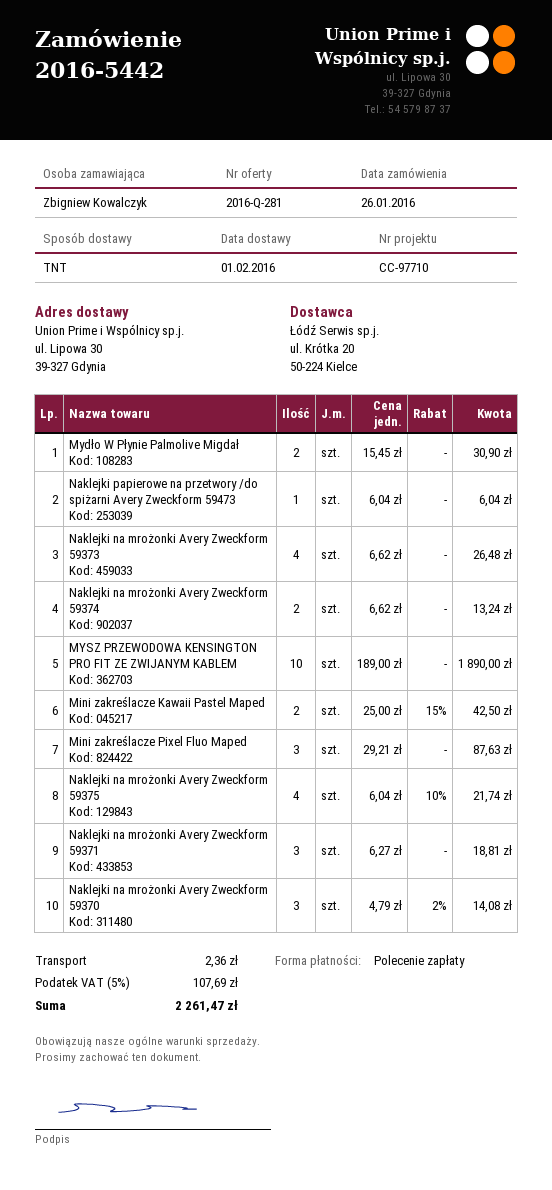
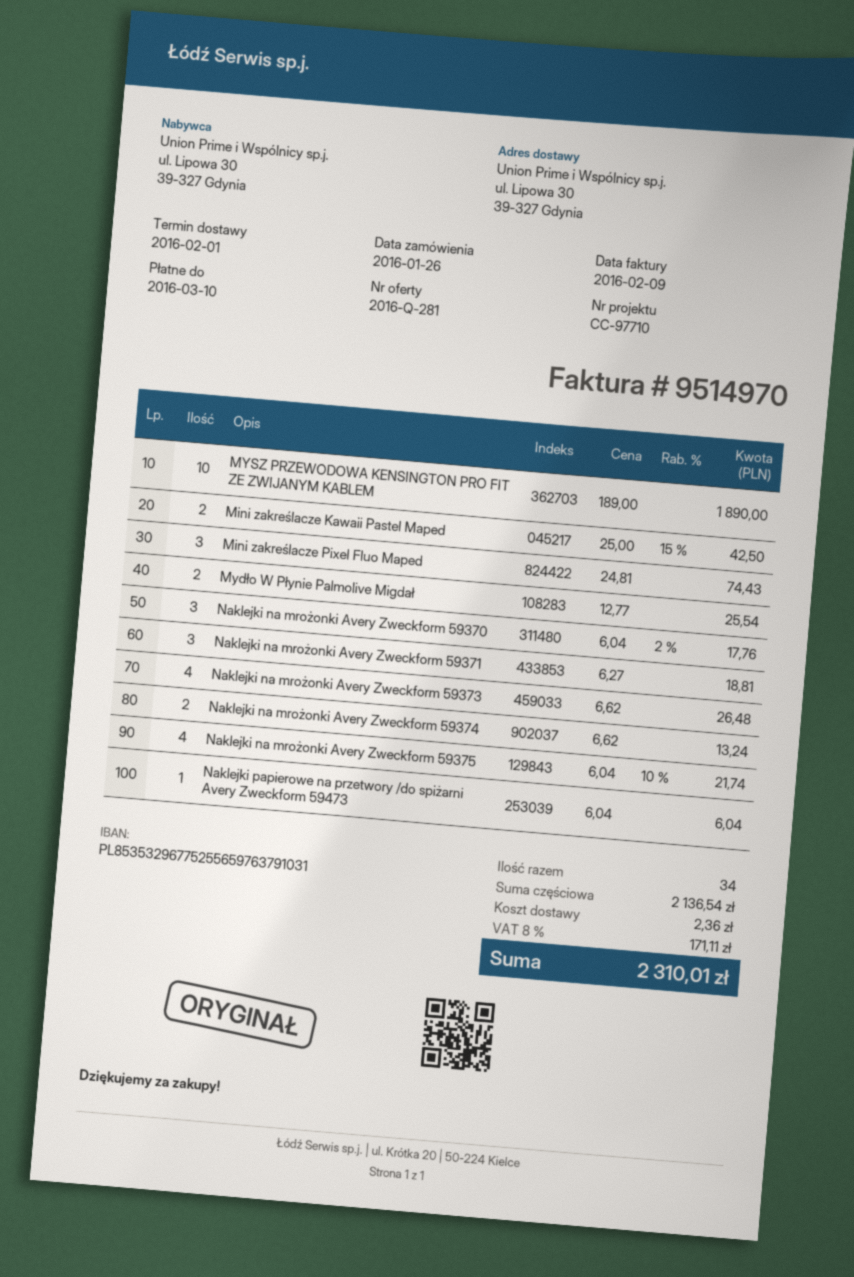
Mydło W Płynie Palmolive Migdał: 2 x 15.45 = 30.90 -> 2 x 12.77 = 25.54
Mini zakreślacze Pixel Fluo Maped: 3 x 29.21 = 87.63 -> 3 x 24.81 = 74.43
Naklejki na mrożonki Avery Zweckform 59370: 3 x 4.79 - 2% = 14.08 -> 3 x 6.04 - 2% = 17.76
tax: 5% = 107.69 -> 8% = 171.11
total: 2261.47 -> 2310.01

